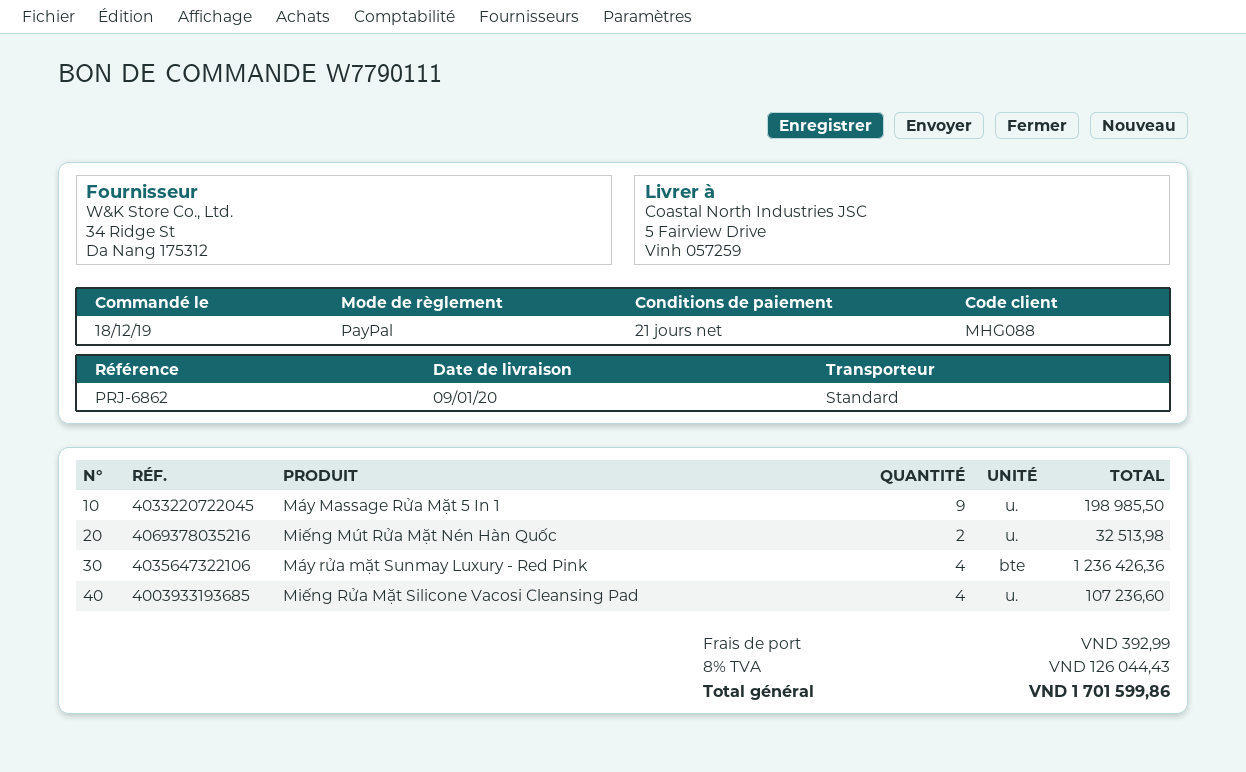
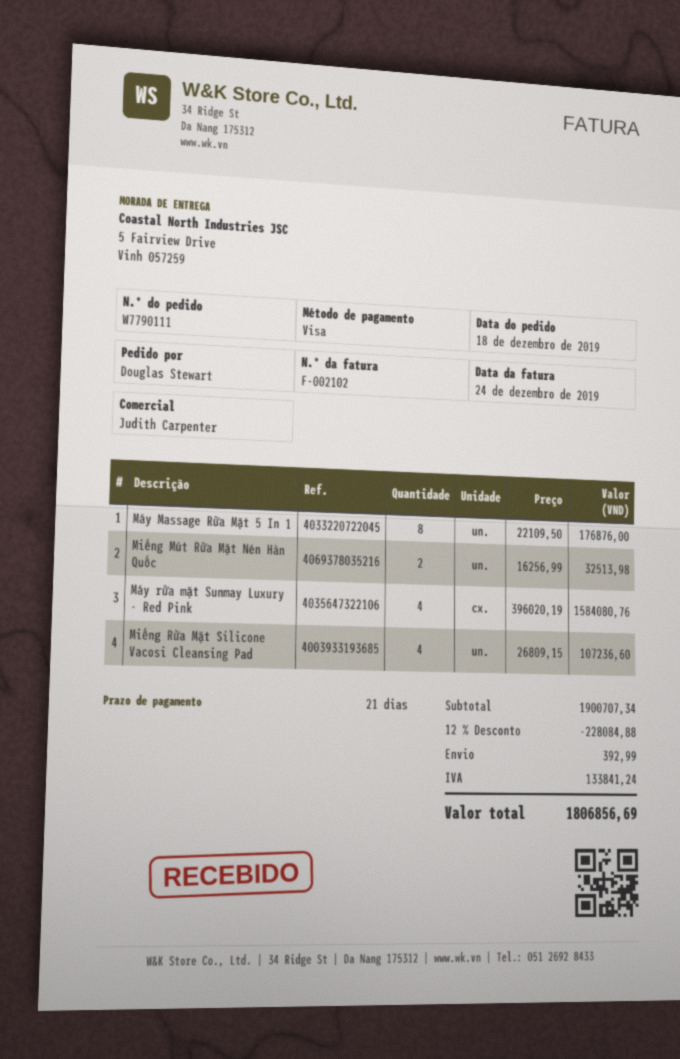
payment method: PayPal -> Visa
Máy Massage Rửa Mặt 5 In 1: 9 for 198985.50 -> 8 for 176876.00
Máy rửa mặt Sunmay Luxury - Red Pink: 4 for 1236426.36 -> 4 for 1584080.76
discount: none -> 12% = 228084.88
tax: 126044.43 -> 133841.24
total: 1701599.86 -> 1806856.69

